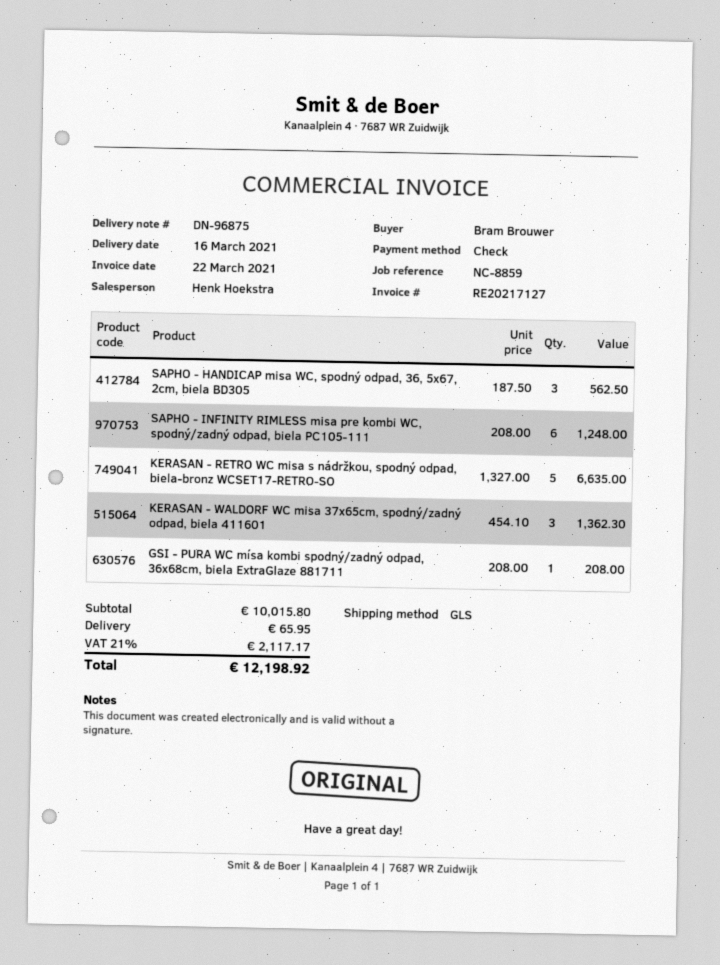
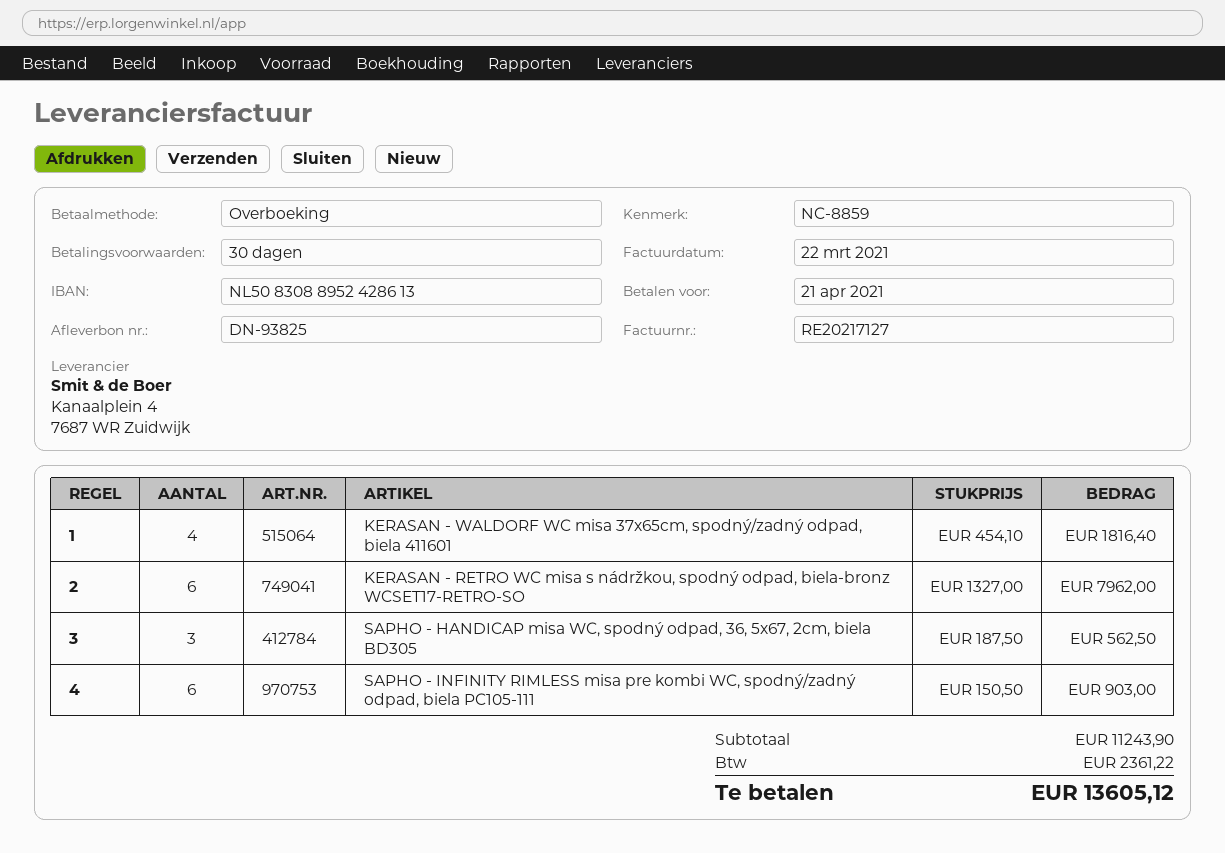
delivery note number: DN-96875 -> DN-93825
payment method: cheque -> bank transfer
SAPHO - INFINITY RIMLESS misa pre kombi WC, spodný/zadný odpad, biela PC105-111: 6 x 208.00 = 1248.00 -> 6 x 150.50 = 903.00
KERASAN - RETRO WC misa s nádržkou, spodný odpad, biela-bronz WCSET17-RETRO-SO: 5 x 1327.00 = 6635.00 -> 6 x 1327.00 = 7962.00
KERASAN - WALDORF WC misa 37x65cm, spodný/zadný odpad, biela 411601: 3 x 454.10 = 1362.30 -> 4 x 454.10 = 1816.40
GSI - PURA WC mísa kombi spodný/zadný odpad, 36x68cm, biela ExtraGlaze 881711: 1 x 208.00 = 208.00 -> none
subtotal: 10015.80 -> 11243.90
shipping: 65.95 -> none
tax: 2117.17 -> 2361.22
total: 12198.92 -> 13605.12

